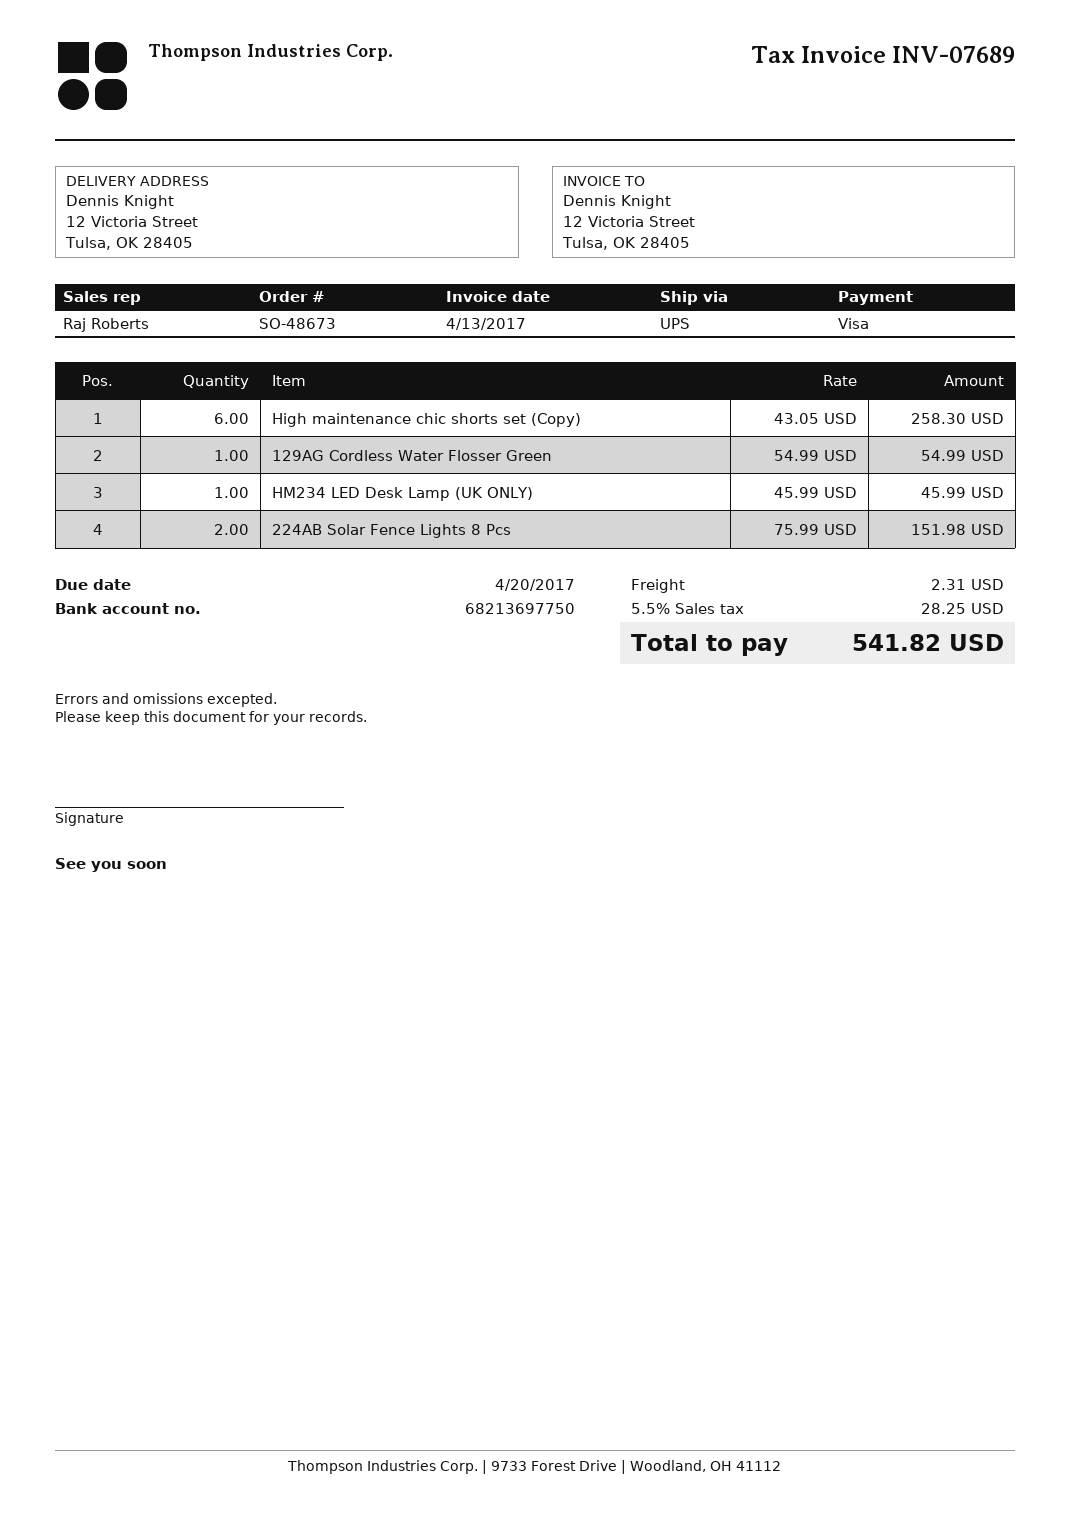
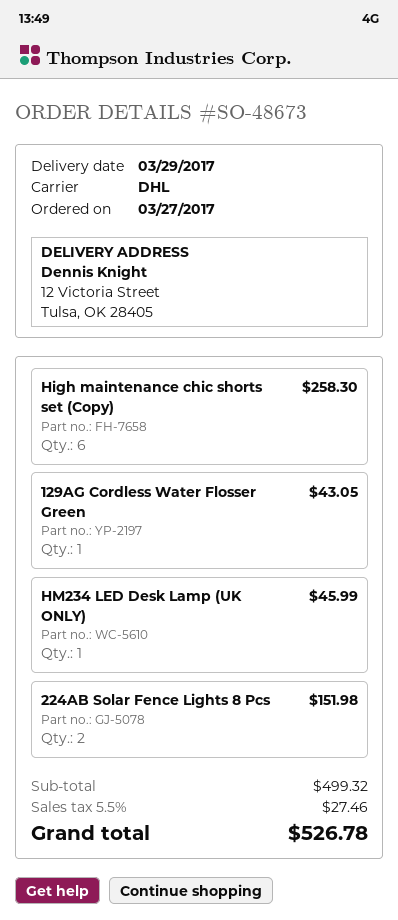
shipping method: UPS -> DHL
129AG Cordless Water Flosser Green: 1 for 54.99 -> 1 for 43.05
shipping: 2.31 -> none
tax: 5.5% = 28.25 -> 5.5% = 27.46
total: 541.82 -> 526.78

